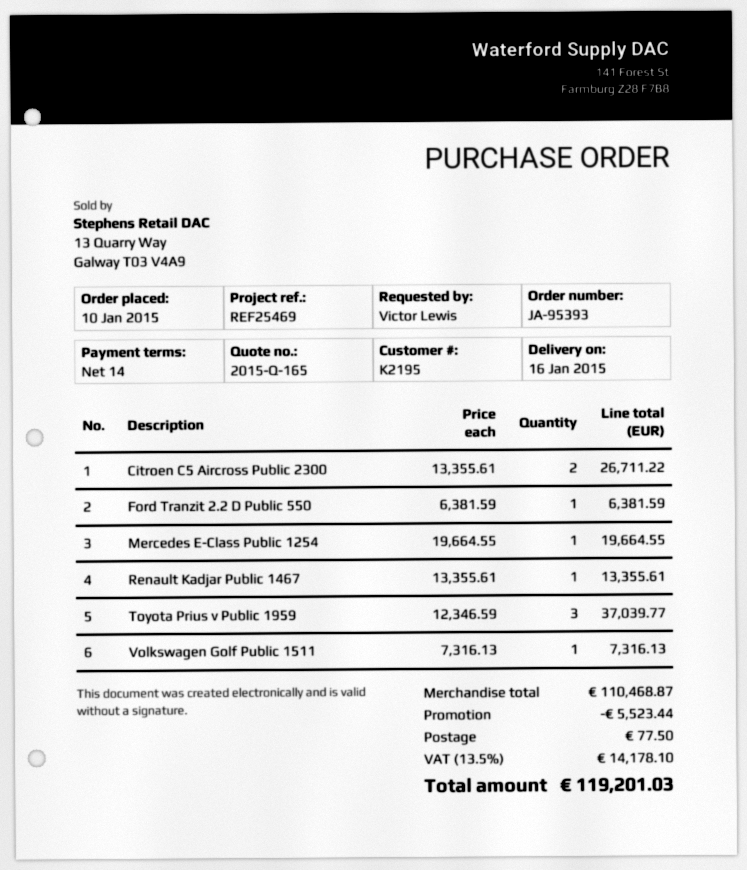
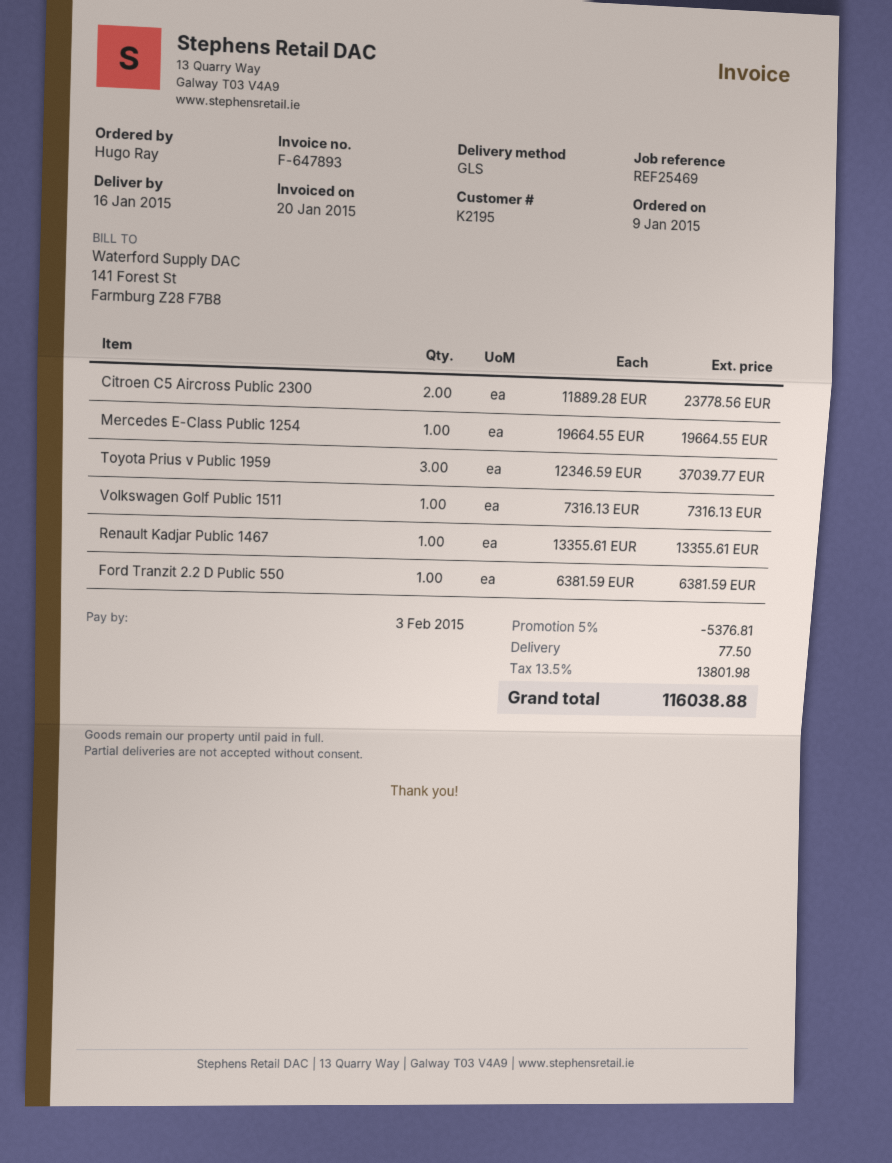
order date: 2015-01-10 -> 2015-01-09
ordered by: Victor Lewis -> Hugo Ray
Citroen C5 Aircross Public 2300: 2 x 13355.61 = 26711.22 -> 2 x 11889.28 = 23778.56
discount: 5523.44 -> 5376.81
tax: 13.5% = 14178.10 -> 13.5% = 13801.98
total: 119201.03 -> 116038.88

